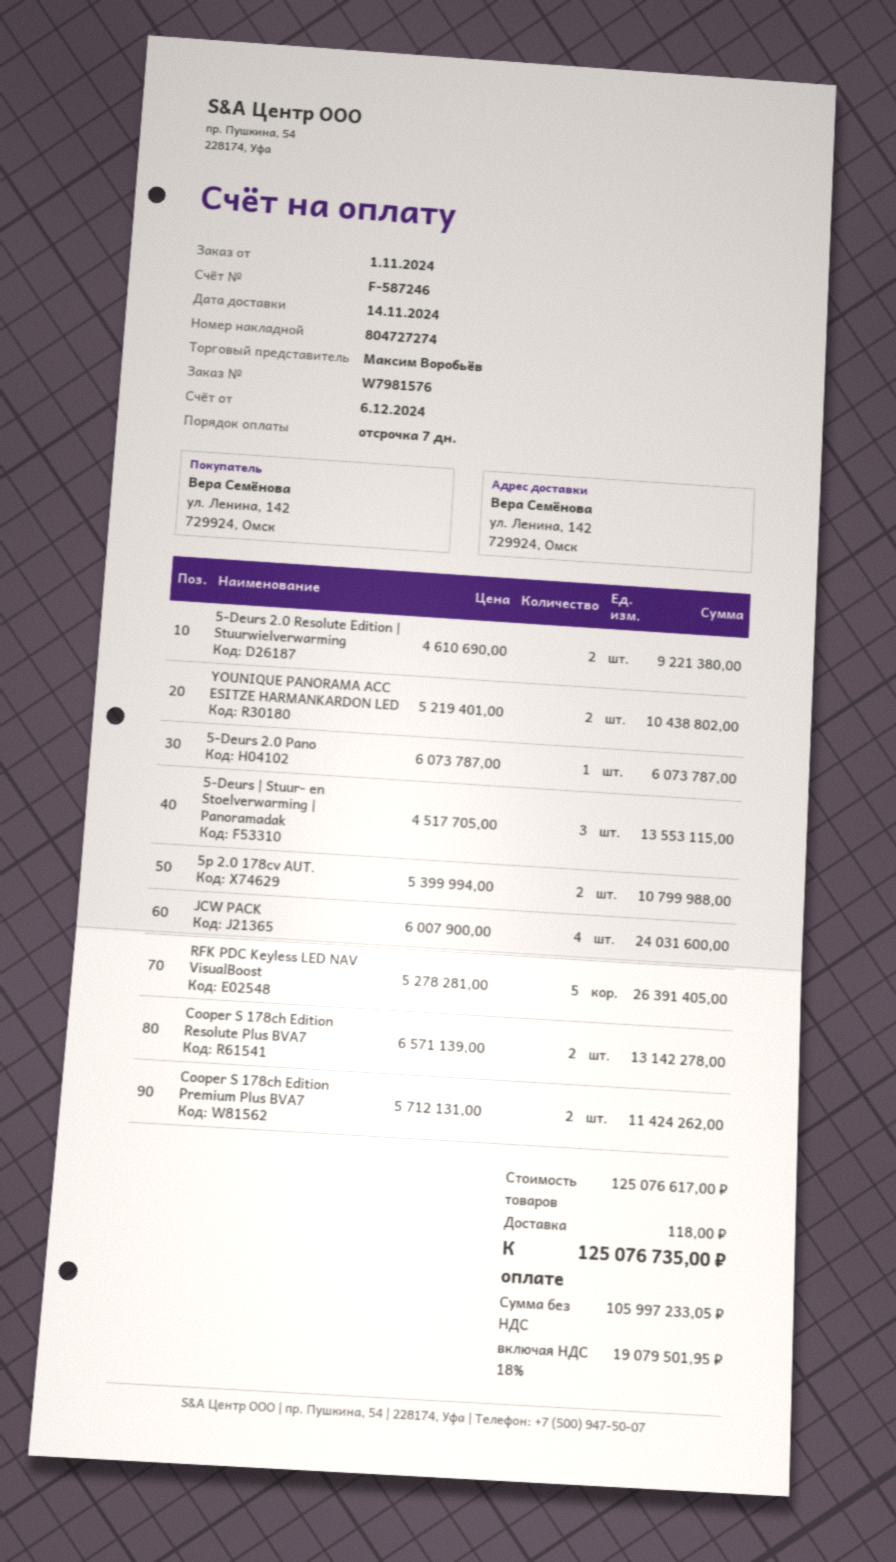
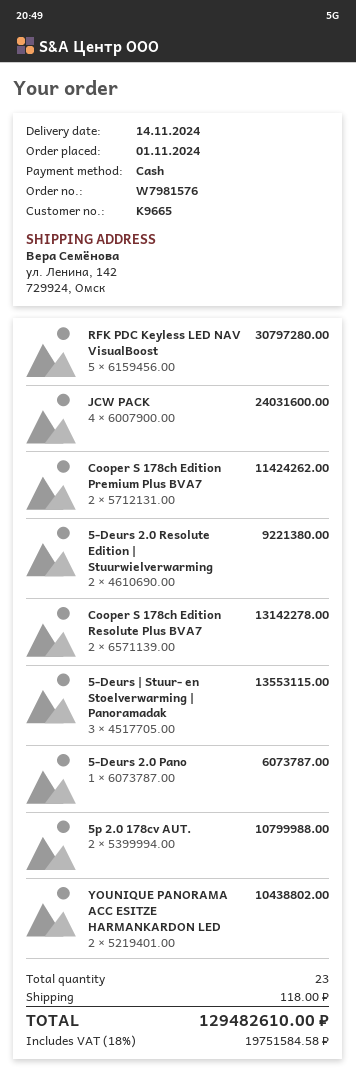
RFK PDC Keyless LED NAV VisualBoost: 5 x 5278281.00 = 26391405.00 -> 5 x 6159456.00 = 30797280.00
tax: 18% = 19079501.95 -> 18% = 19751584.58
total: 125076735.00 -> 129482610.00

